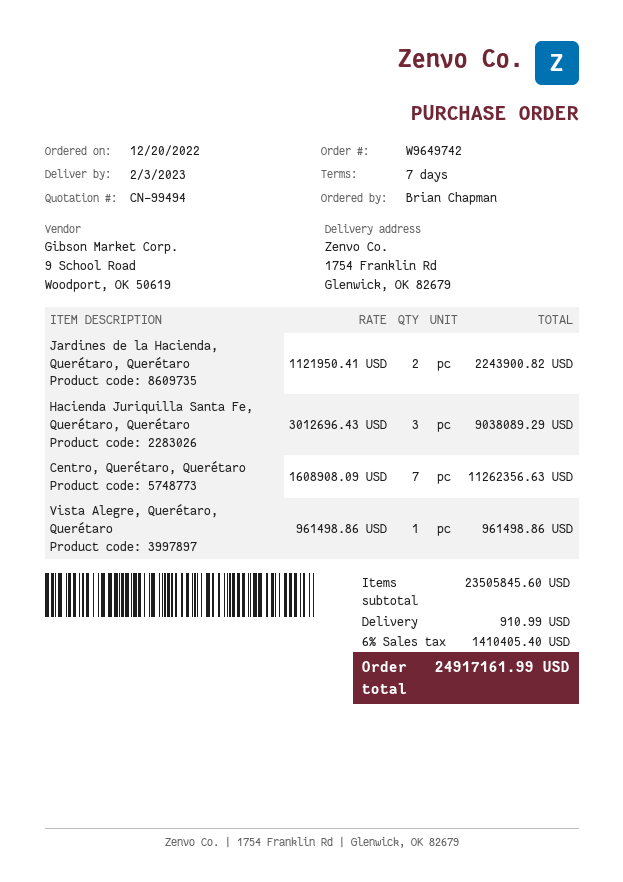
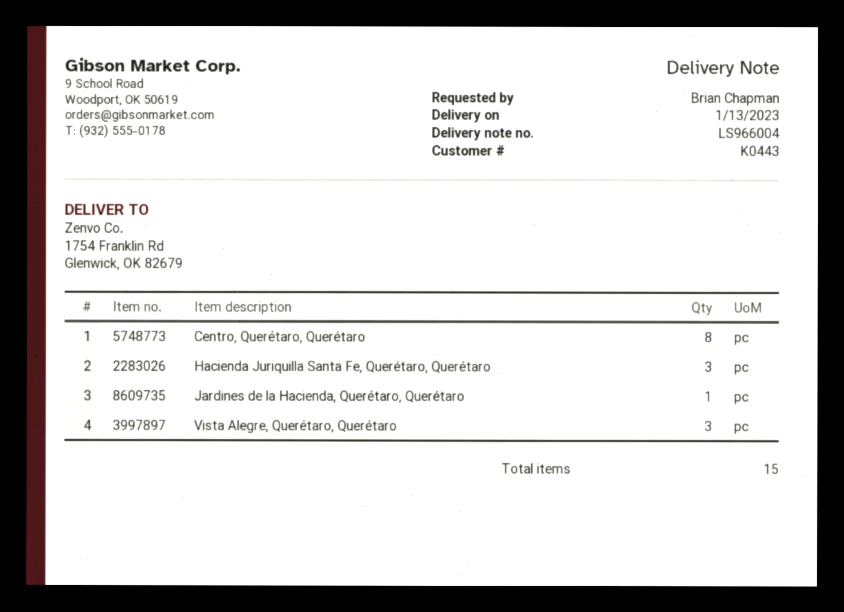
delivery date: 2023-02-03 -> 2023-01-13
Jardines de la Hacienda, Querétaro, Querétaro: 2 -> 1
Centro, Querétaro, Querétaro: 7 -> 8
Vista Alegre, Querétaro, Querétaro: 1 -> 3

